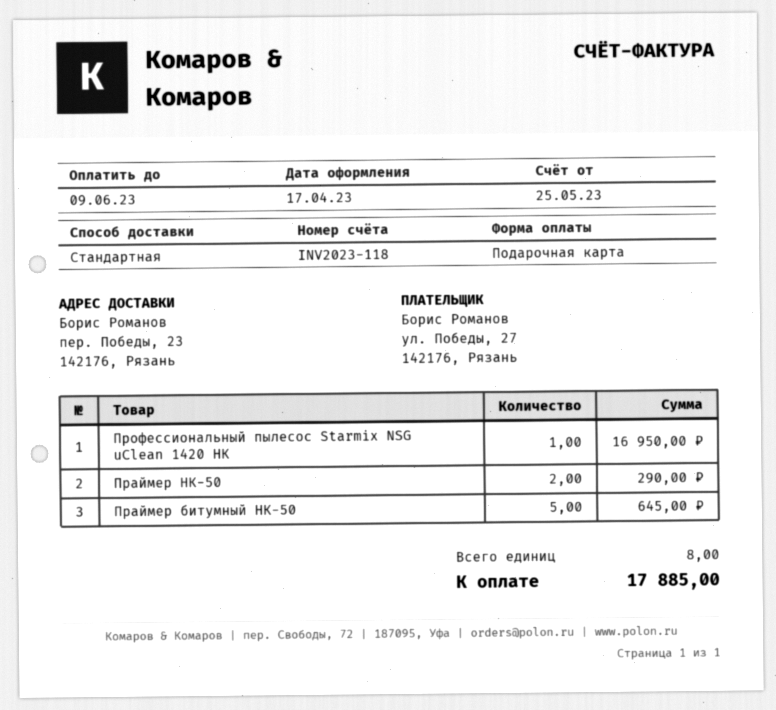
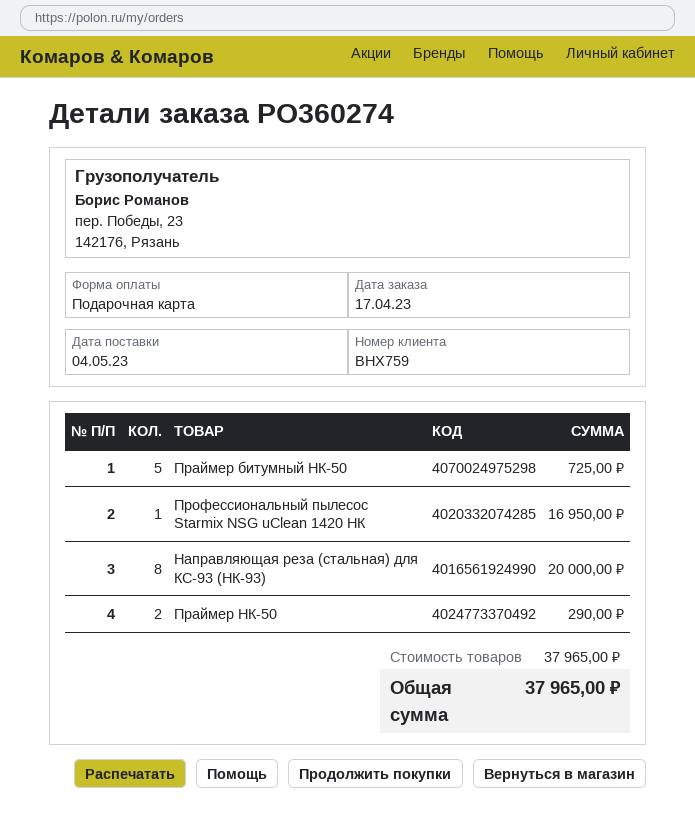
Праймер битумный НК-50: 5 for 645.00 -> 5 for 725.00
Направляющая реза (стальная) для КС-93 (НК-93): none -> 8 for 20000.00
total: 17885.00 -> 37965.00

